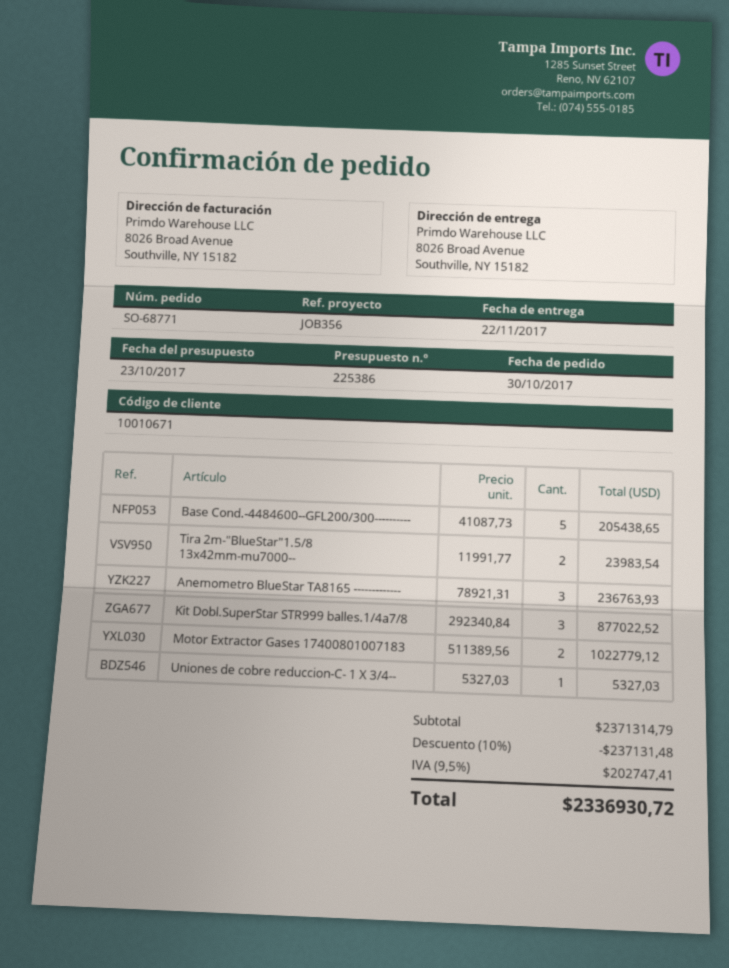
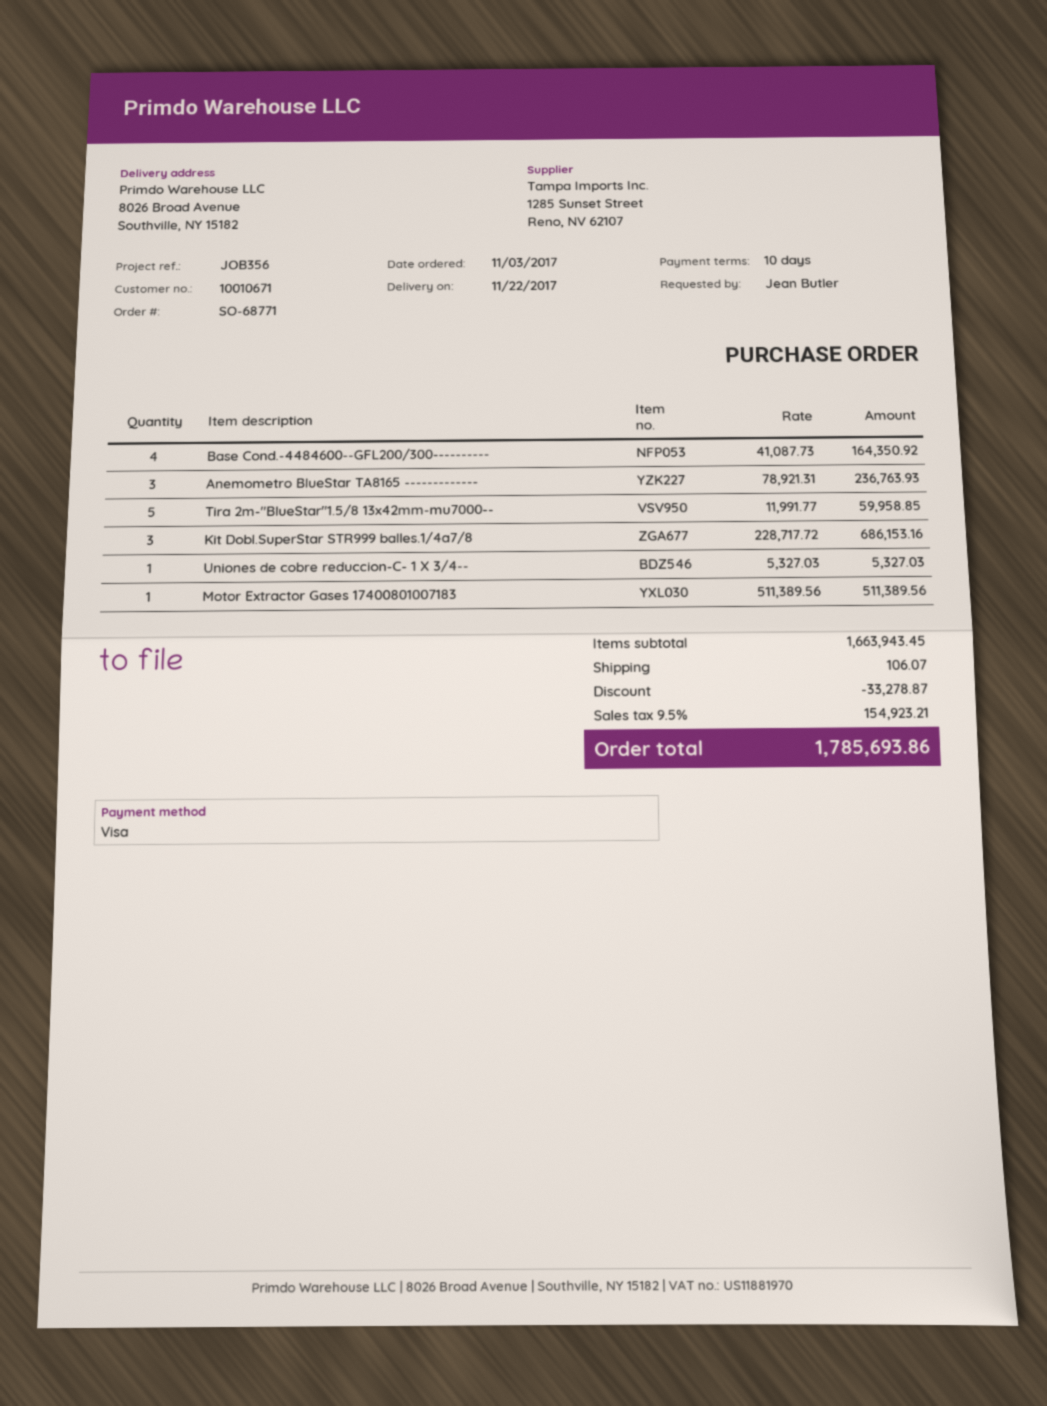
order date: 2017-10-30 -> 2017-11-03
Base Cond.-4484600--GFL200/300----------: 5 x 41087.73 = 205438.65 -> 4 x 41087.73 = 164350.92
Tira 2m-"BlueStar"1.5/8 13x42mm-mu7000--: 2 x 11991.77 = 23983.54 -> 5 x 11991.77 = 59958.85
Kit Dobl.SuperStar STR999 balles.1/4a7/8: 3 x 292340.84 = 877022.52 -> 3 x 228717.72 = 686153.16
Motor Extractor Gases 17400801007183: 2 x 511389.56 = 1022779.12 -> 1 x 511389.56 = 511389.56
subtotal: 2371314.79 -> 1663943.45
discount: 237131.48 -> 33278.87
shipping: none -> 106.07
tax: 9.5% = 202747.41 -> 9.5% = 154923.21
total: 2336930.72 -> 1785693.86

